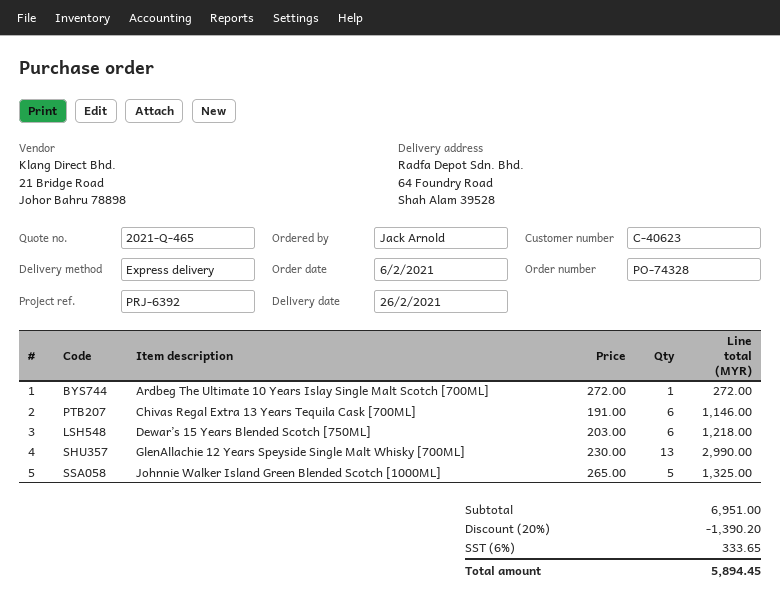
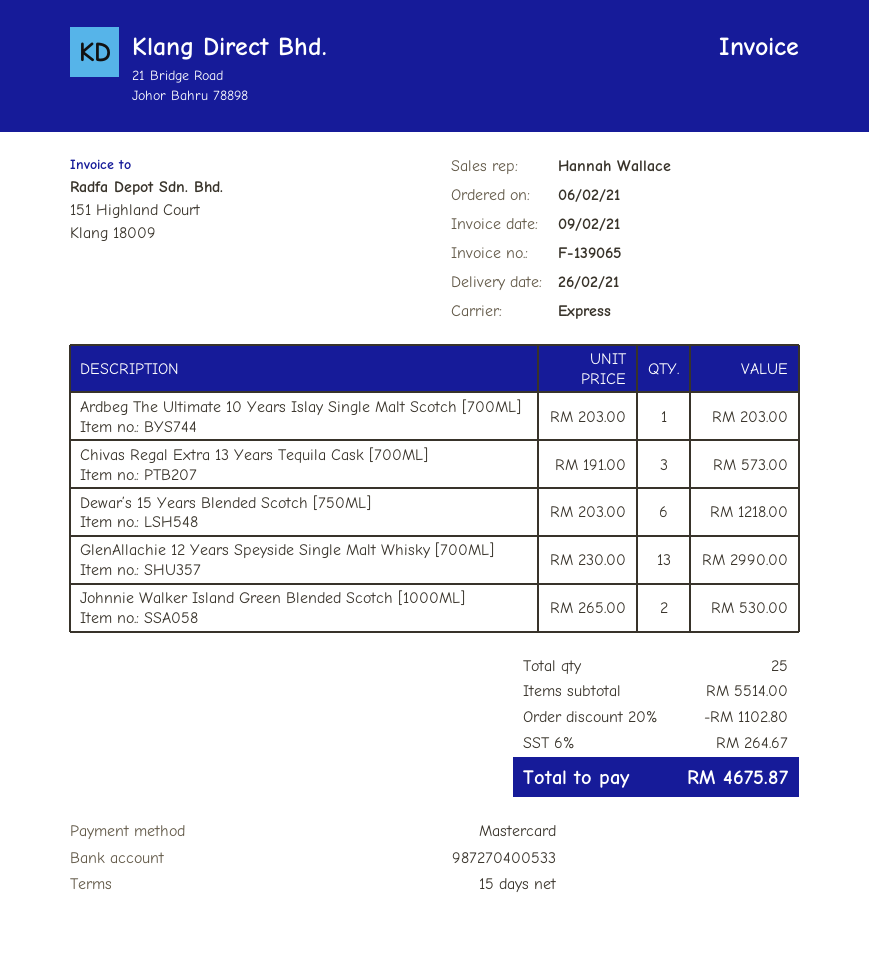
Ardbeg The Ultimate 10 Years Islay Single Malt Scotch [700ML]: 1 x 272.00 = 272.00 -> 1 x 203.00 = 203.00
Chivas Regal Extra 13 Years Tequila Cask [700ML]: 6 x 191.00 = 1146.00 -> 3 x 191.00 = 573.00
Johnnie Walker Island Green Blended Scotch [1000ML]: 5 x 265.00 = 1325.00 -> 2 x 265.00 = 530.00
subtotal: 6951.00 -> 5514.00
discount: 20% = 1390.20 -> 20% = 1102.80
tax: 6% = 333.65 -> 6% = 264.67
total: 5894.45 -> 4675.87

